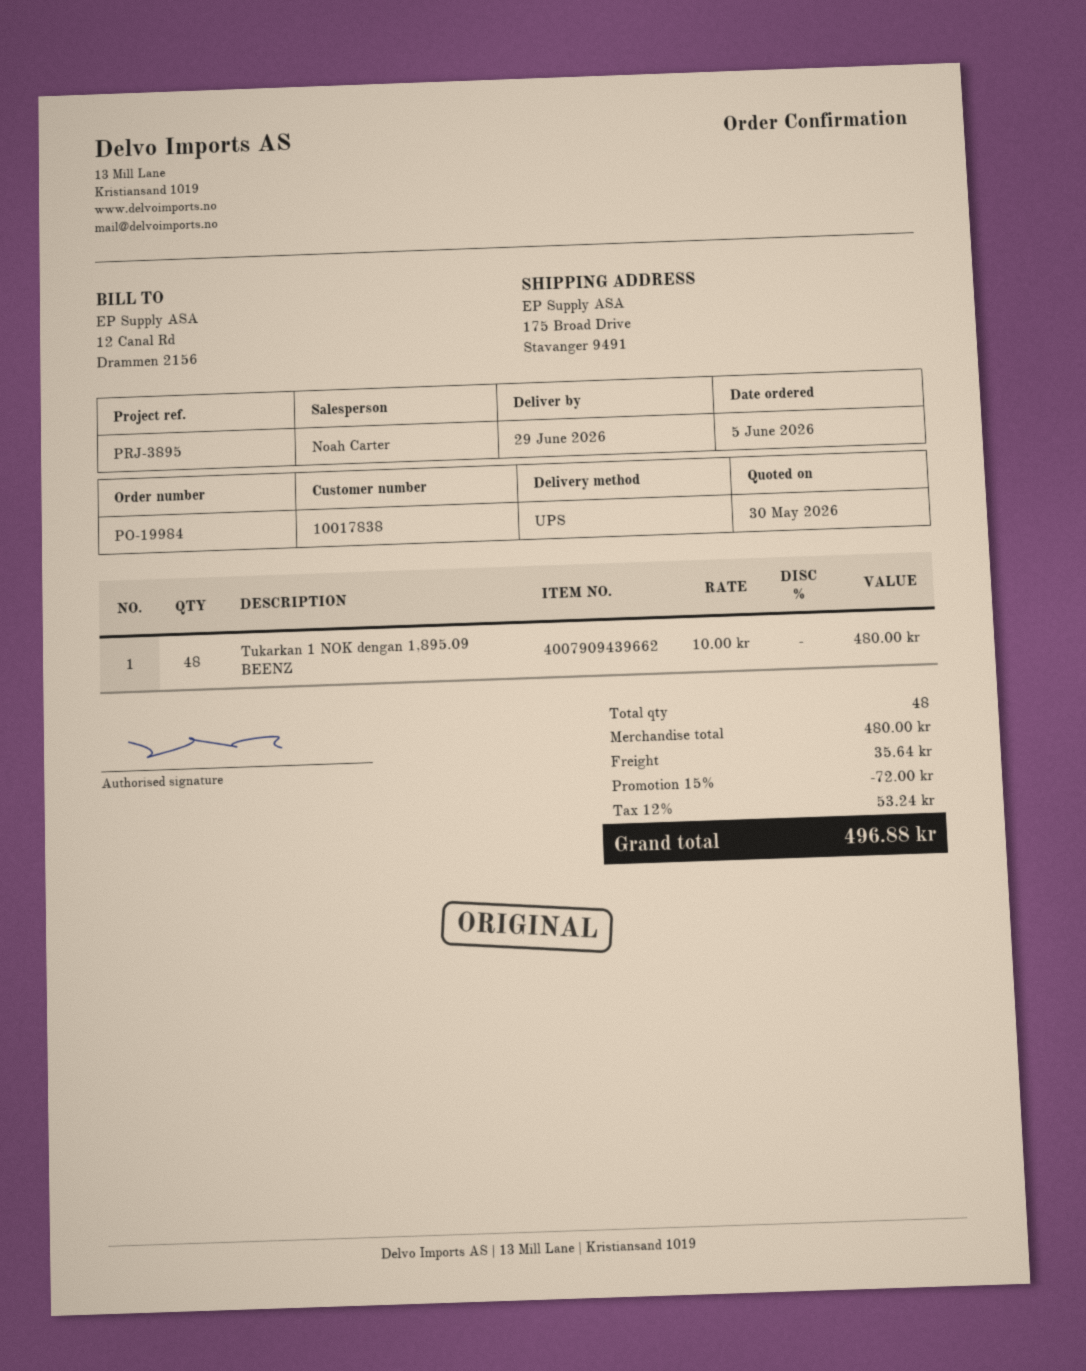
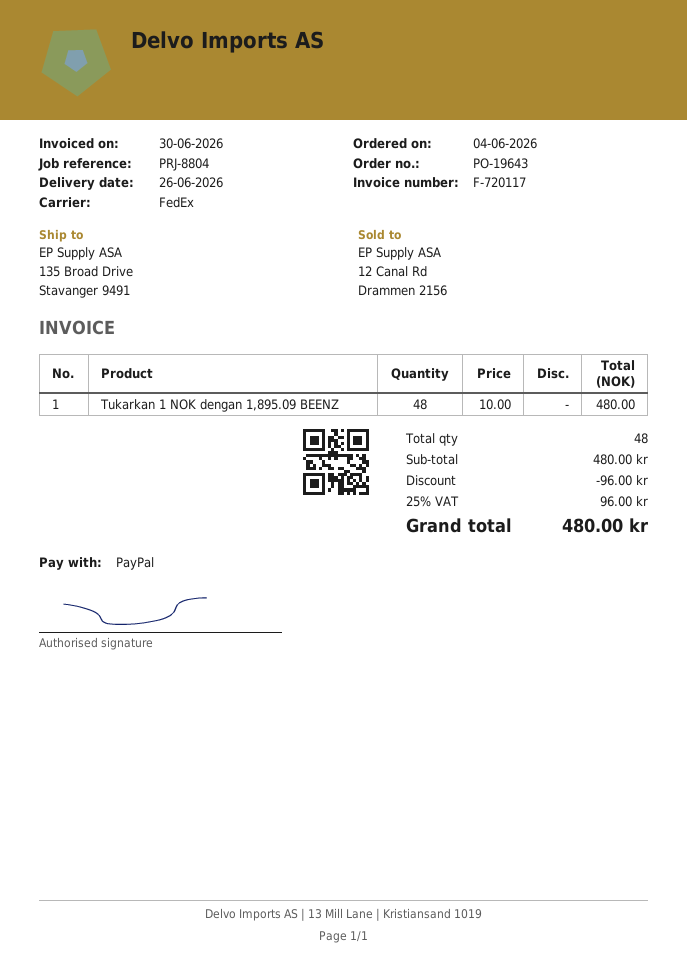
order number: PO-19984 -> PO-19643
order date: 2026-06-05 -> 2026-06-04
delivery date: 2026-06-29 -> 2026-06-26
reference: PRJ-3895 -> PRJ-8804
shipping method: UPS -> FedEx
ship to: 175 Broad Drive, Stavanger 9491 -> 135 Broad Drive, Stavanger 9491
discount: 72.00 -> 96.00
shipping: 35.64 -> none
tax: 12% = 53.24 -> 25% = 96.00
total: 496.88 -> 480.00

